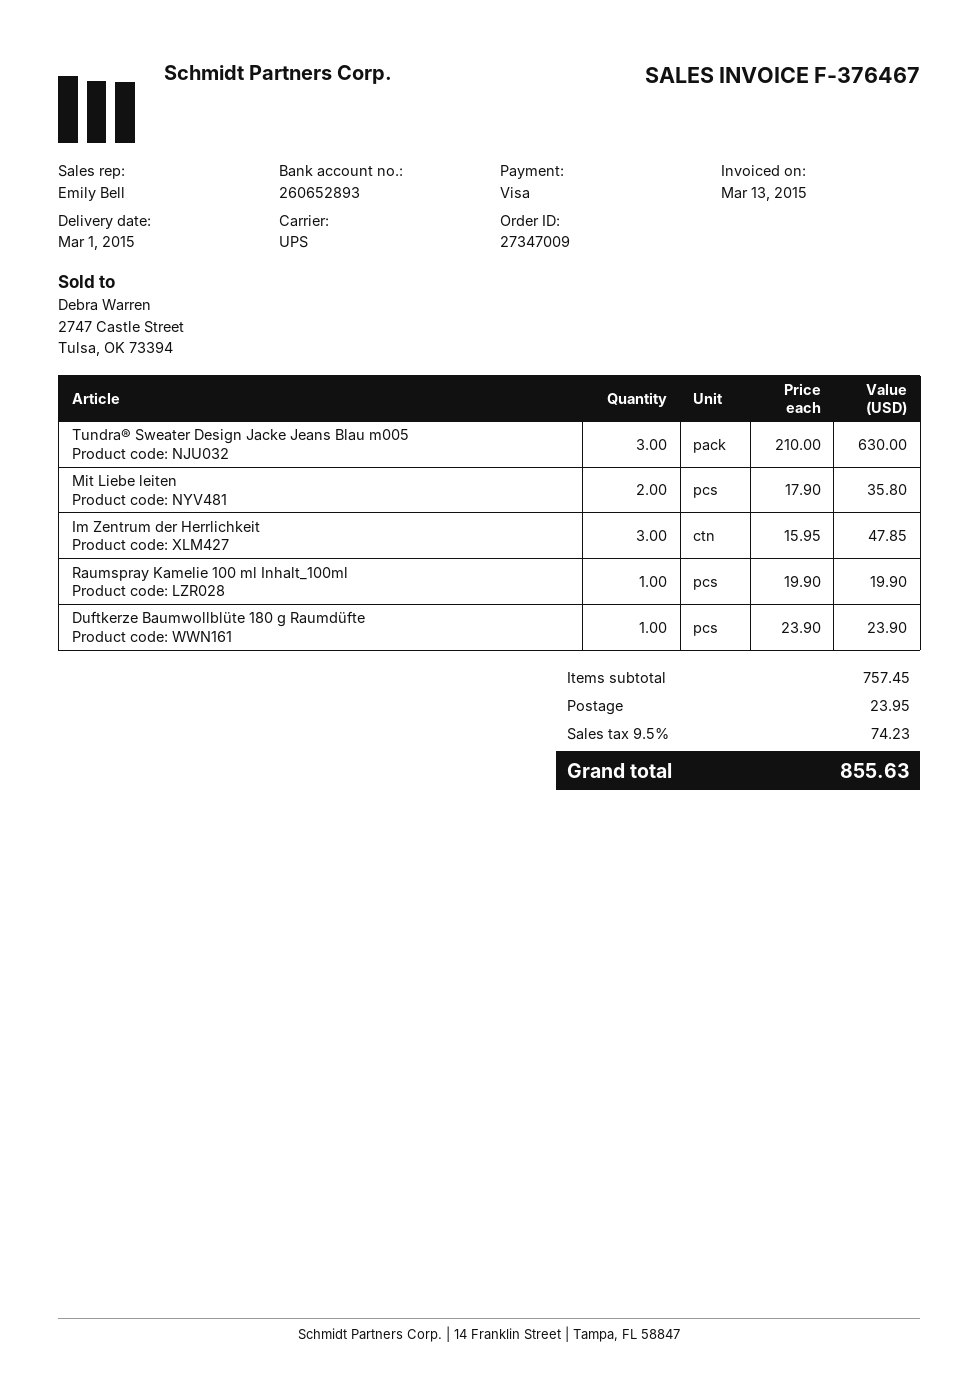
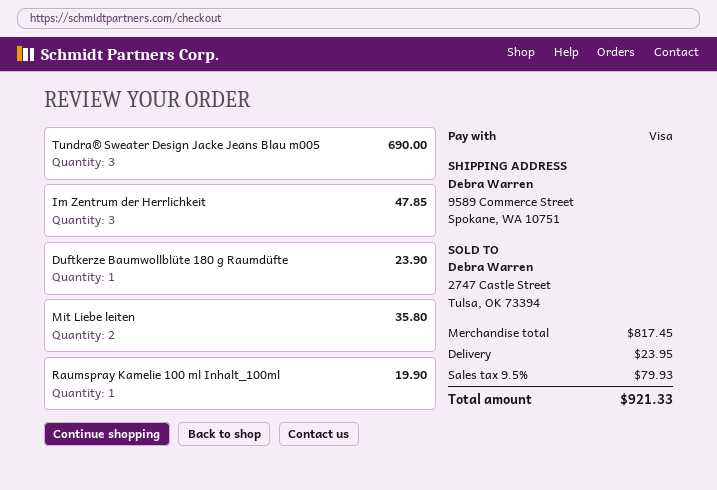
Tundra® Sweater Design Jacke Jeans Blau m005: 3 for 630.00 -> 3 for 690.00
subtotal: 757.45 -> 817.45
tax: 9.5% = 74.23 -> 9.5% = 79.93
total: 855.63 -> 921.33

